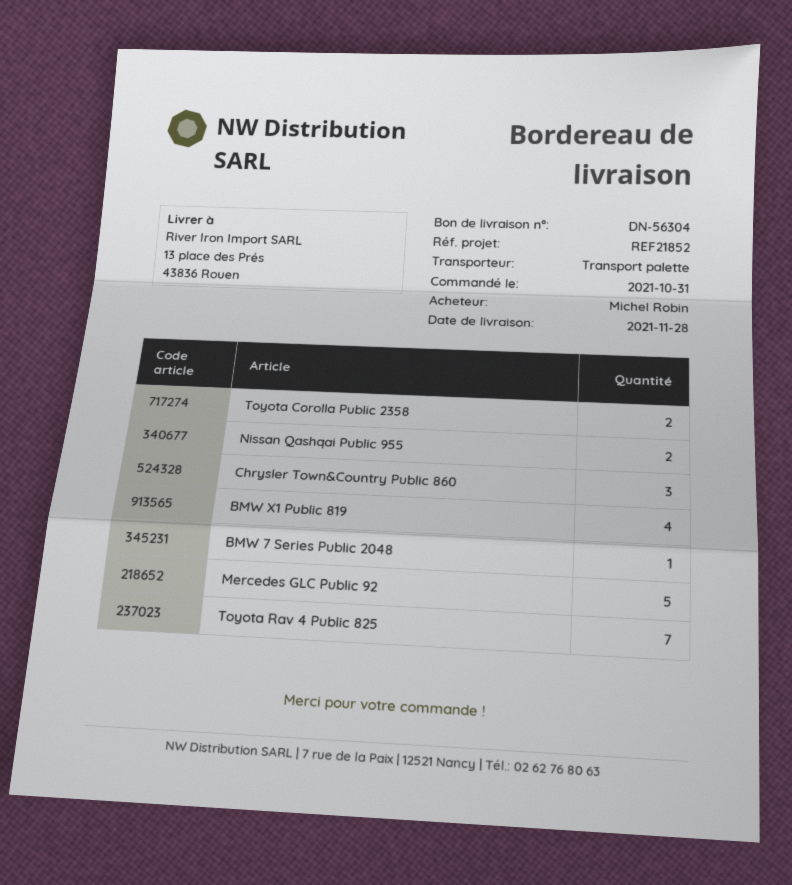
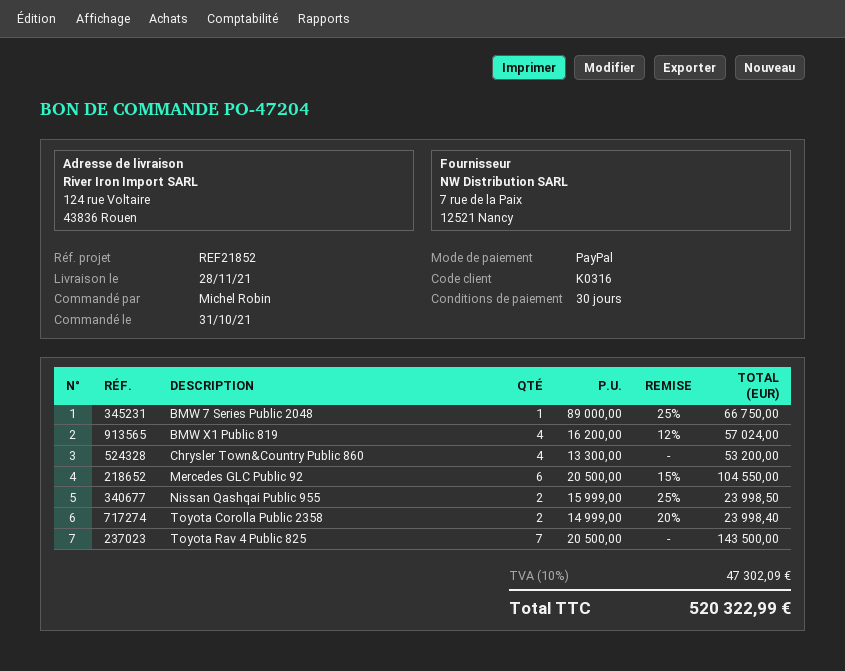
ship to: 13 place des Prés, 43836 Rouen -> 124 rue Voltaire, 43836 Rouen
Chrysler Town&Country Public 860: 3 -> 4
Mercedes GLC Public 92: 5 -> 6

